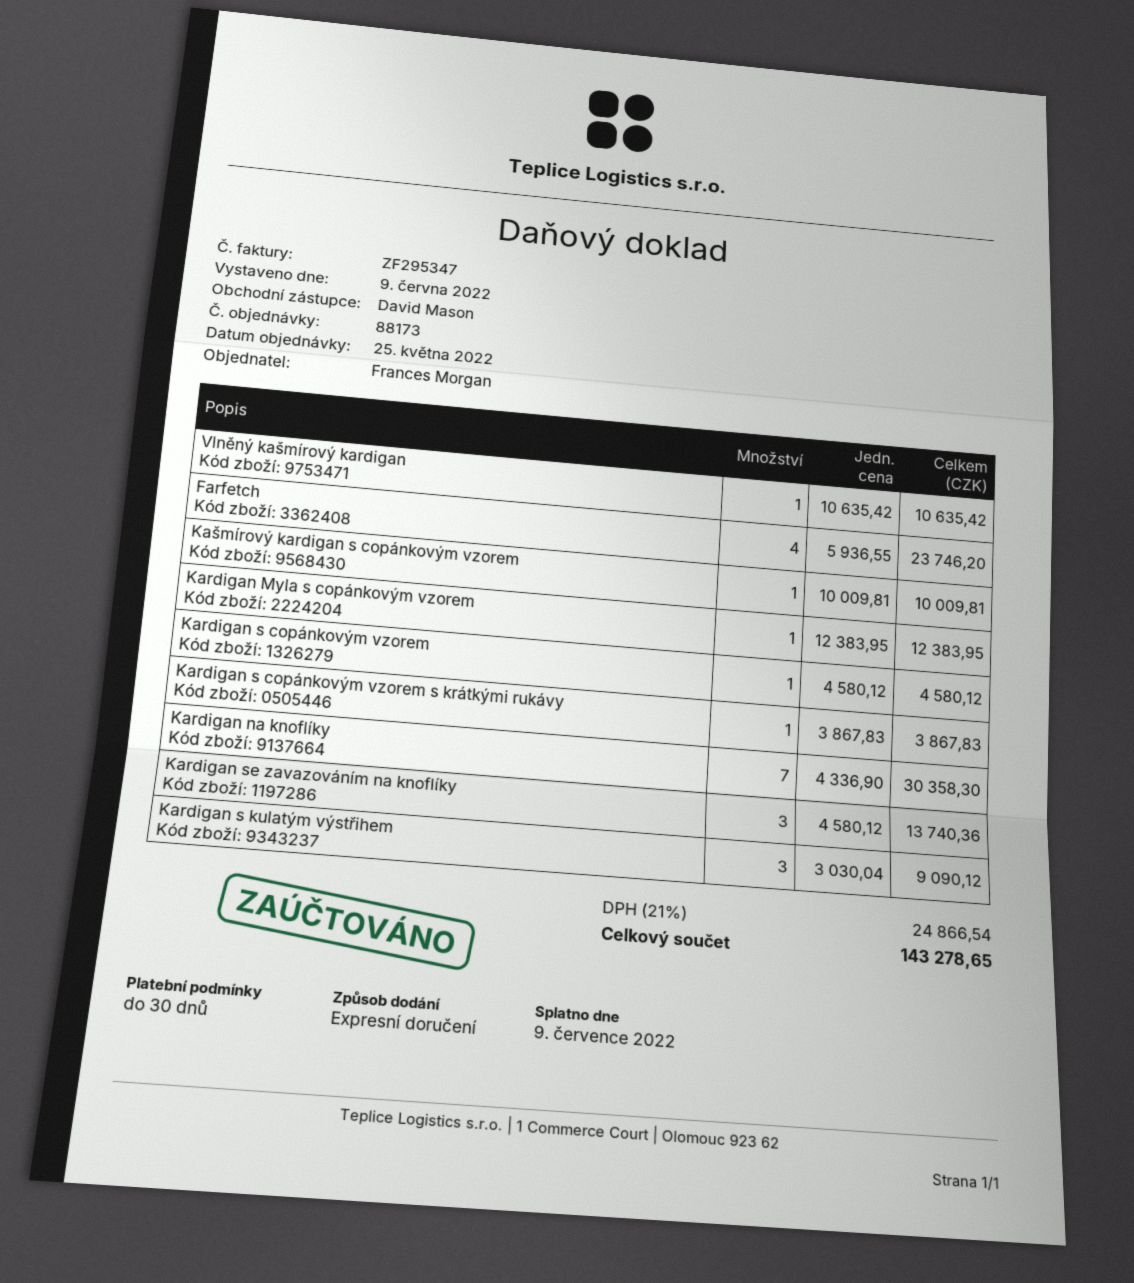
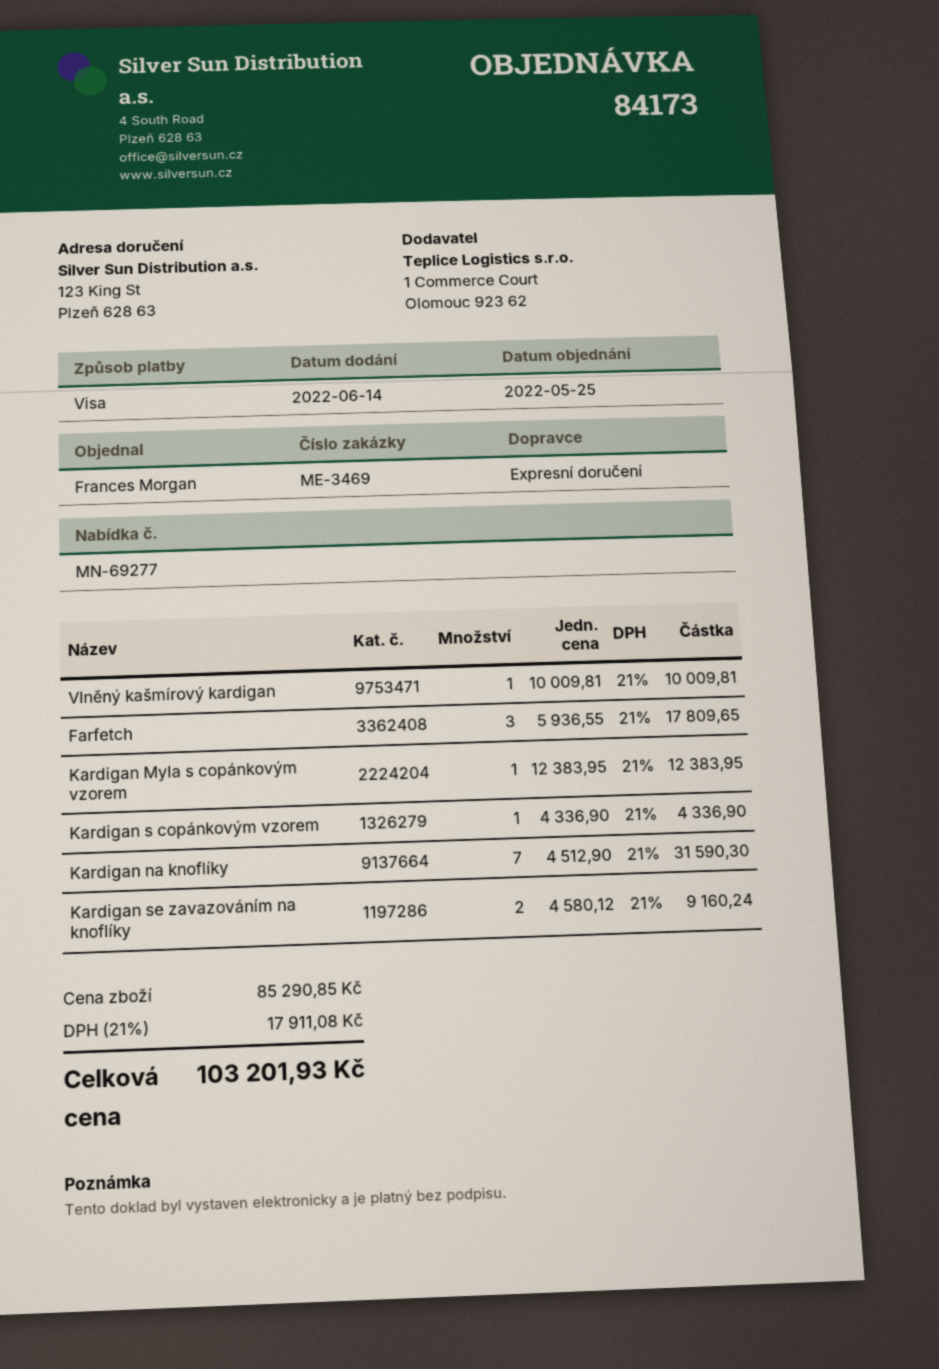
order number: 88173 -> 84173
Vlněný kašmírový kardigan: 1 x 10635.42 = 10635.42 -> 1 x 10009.81 = 10009.81
Farfetch: 4 x 5936.55 = 23746.20 -> 3 x 5936.55 = 17809.65
Kašmírový kardigan s copánkovým vzorem: 1 x 10009.81 = 10009.81 -> none
Kardigan s copánkovým vzorem: 1 x 4580.12 = 4580.12 -> 1 x 4336.90 = 4336.90
Kardigan s copánkovým vzorem s krátkými rukávy: 1 x 3867.83 = 3867.83 -> none
Kardigan na knoflíky: 7 x 4336.90 = 30358.30 -> 7 x 4512.90 = 31590.30
Kardigan se zavazováním na knoflíky: 3 x 4580.12 = 13740.36 -> 2 x 4580.12 = 9160.24
Kardigan s kulatým výstřihem: 3 x 3030.04 = 9090.12 -> none
tax: 21% = 24866.54 -> 21% = 17911.08
total: 143278.65 -> 103201.93

